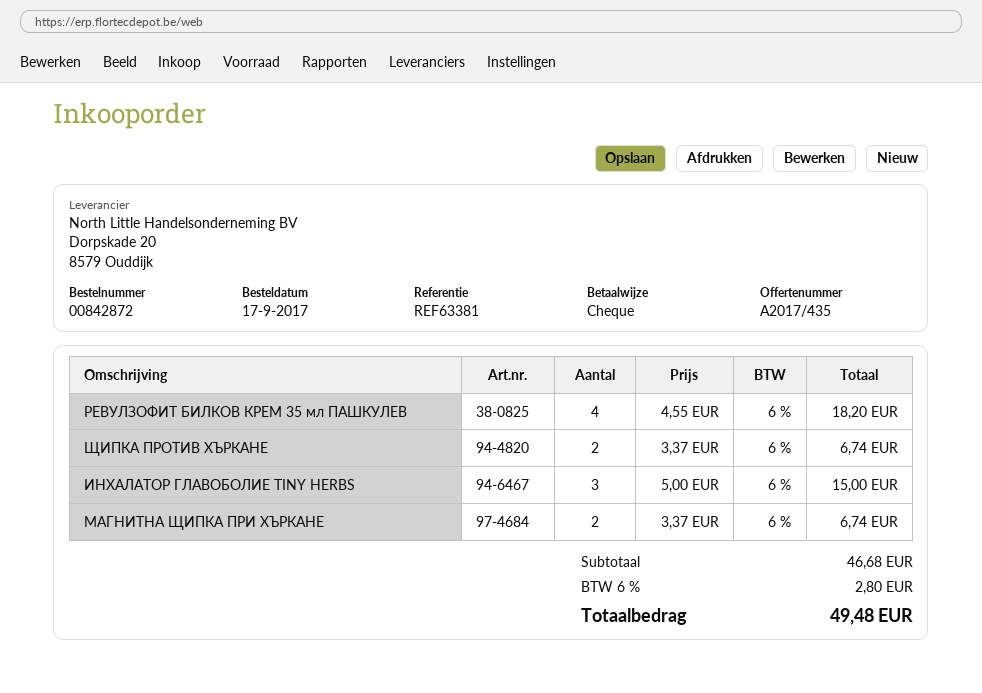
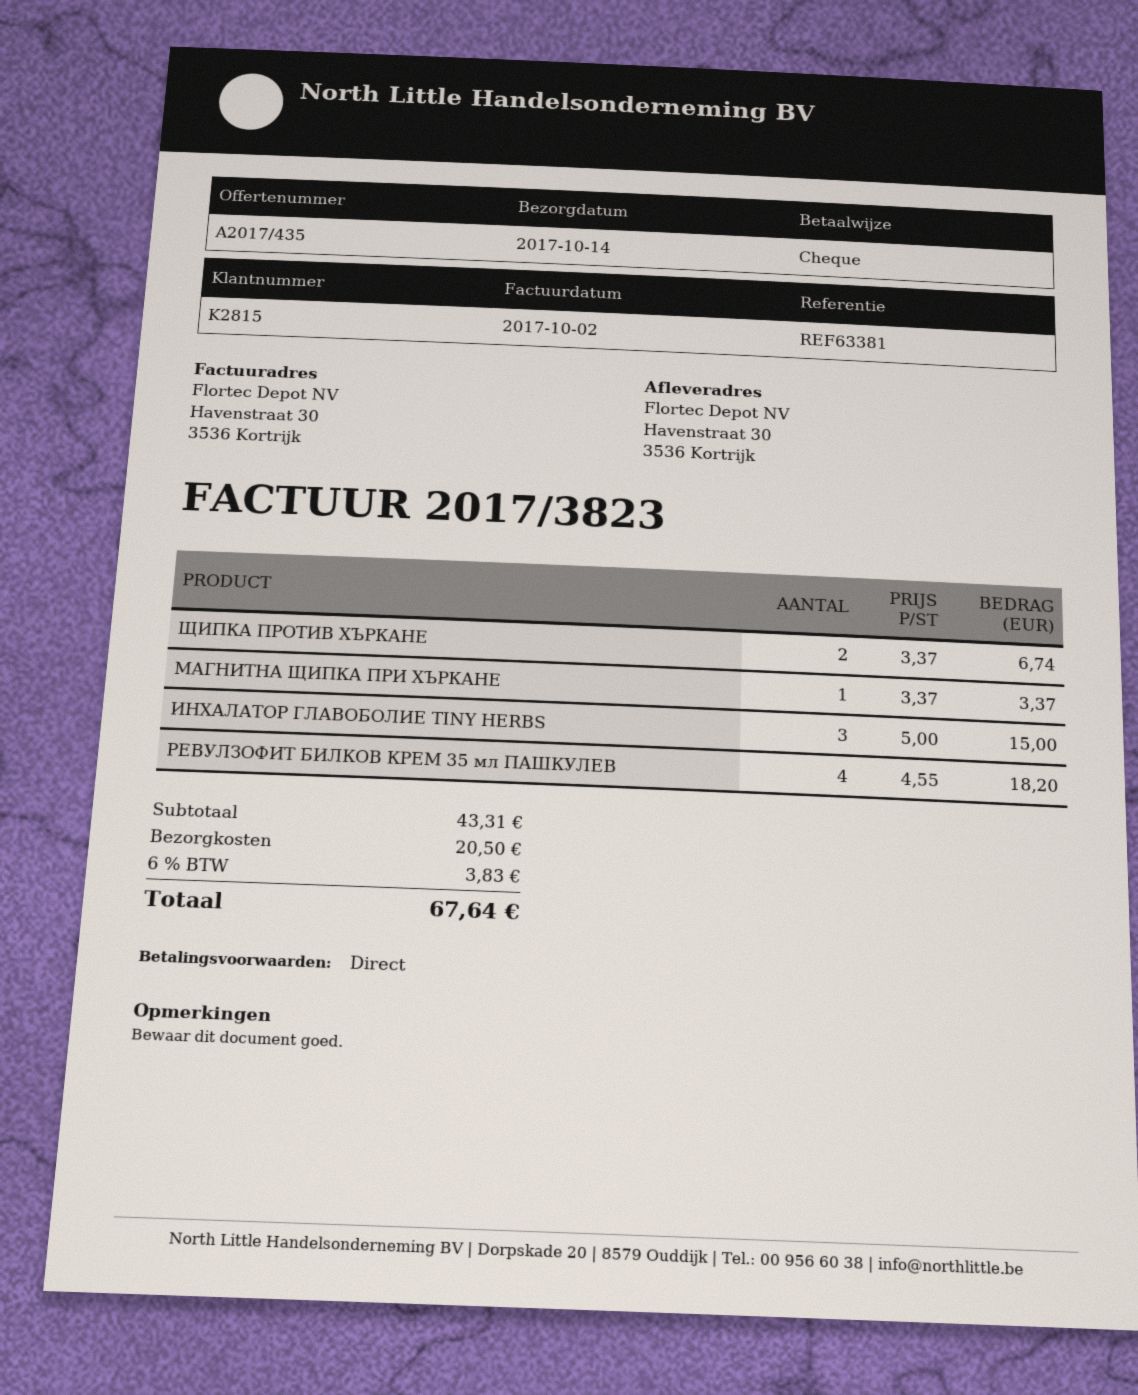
МАГНИТНА ЩИПКА ПРИ ХЪРКАНЕ: 2 x 3.37 = 6.74 -> 1 x 3.37 = 3.37
subtotal: 46.68 -> 43.31
shipping: none -> 20.50
tax: 6% = 2.80 -> 6% = 3.83
total: 49.48 -> 67.64

